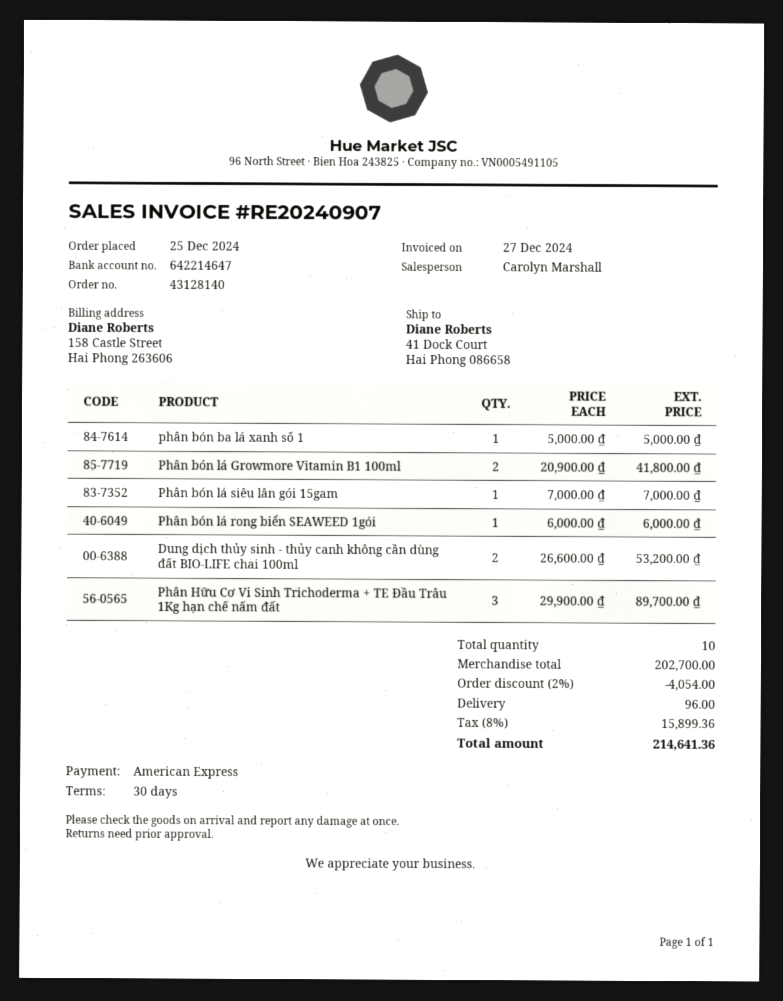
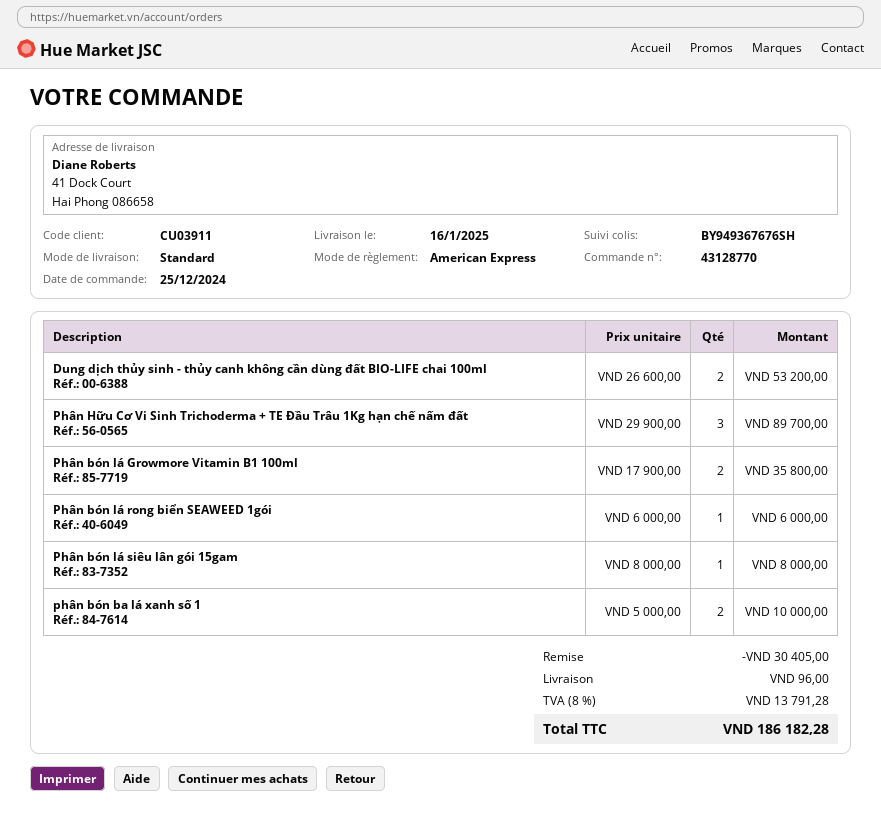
order number: 43128140 -> 43128770
phân bón ba lá xanh số 1: 1 x 5000.00 = 5000.00 -> 2 x 5000.00 = 10000.00
Phân bón lá Growmore Vitamin B1 100ml: 2 x 20900.00 = 41800.00 -> 2 x 17900.00 = 35800.00
Phân bón lá siêu lân gói 15gam: 1 x 7000.00 = 7000.00 -> 1 x 8000.00 = 8000.00
discount: 4054.00 -> 30405.00
tax: 8% = 15899.36 -> 8% = 13791.28
total: 214641.36 -> 186182.28

